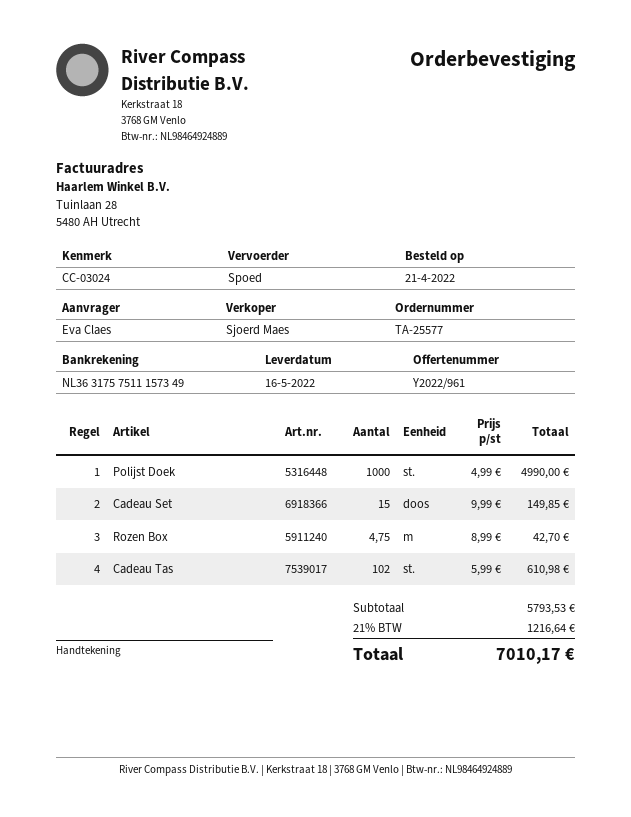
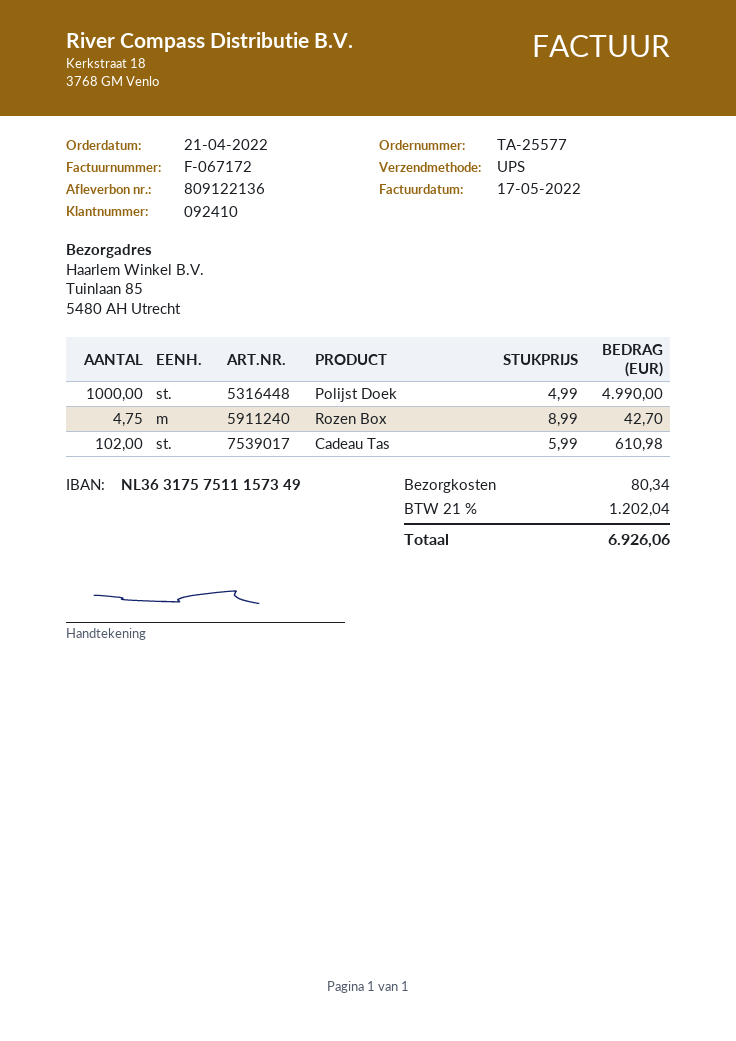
shipping method: express -> UPS
Cadeau Set: 15 x 9.99 = 149.85 -> none
shipping: none -> 80.34
tax: 21% = 1216.64 -> 21% = 1202.04
total: 7010.17 -> 6926.06

